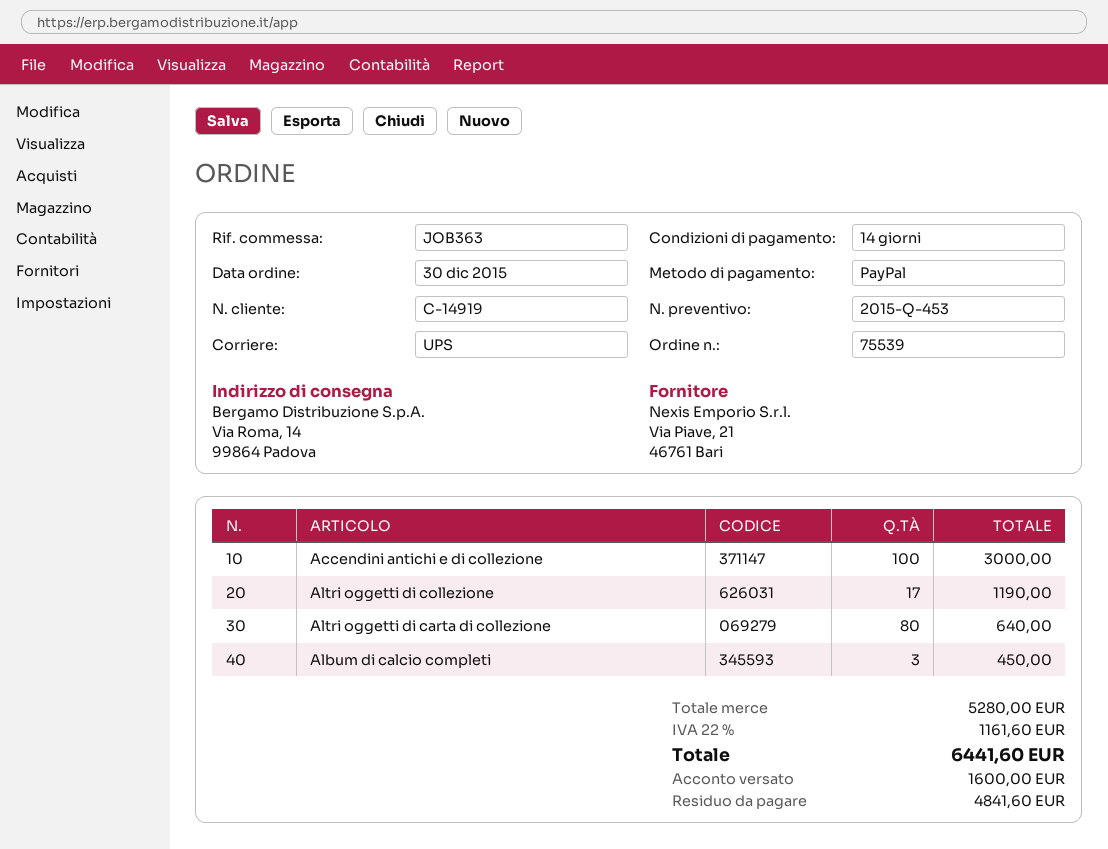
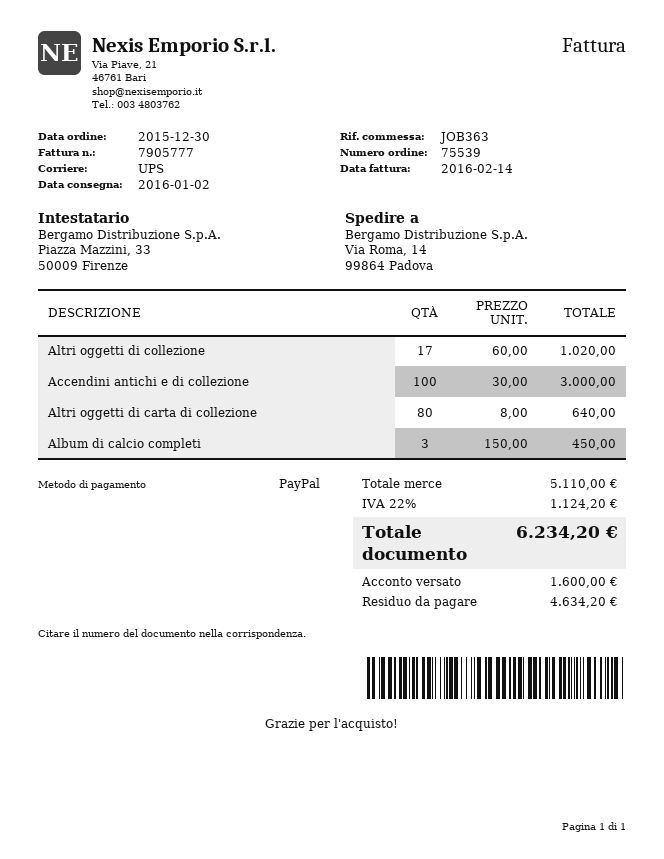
Altri oggetti di collezione: 17 for 1190.00 -> 17 for 1020.00
subtotal: 5280.00 -> 5110.00
tax: 22% = 1161.60 -> 22% = 1124.20
total: 6441.60 -> 6234.20
balance: 4841.60 -> 4634.20

